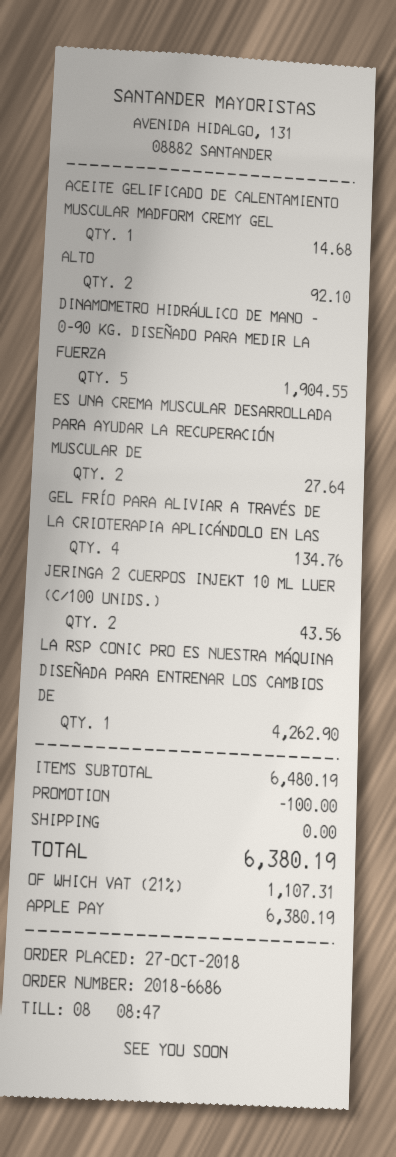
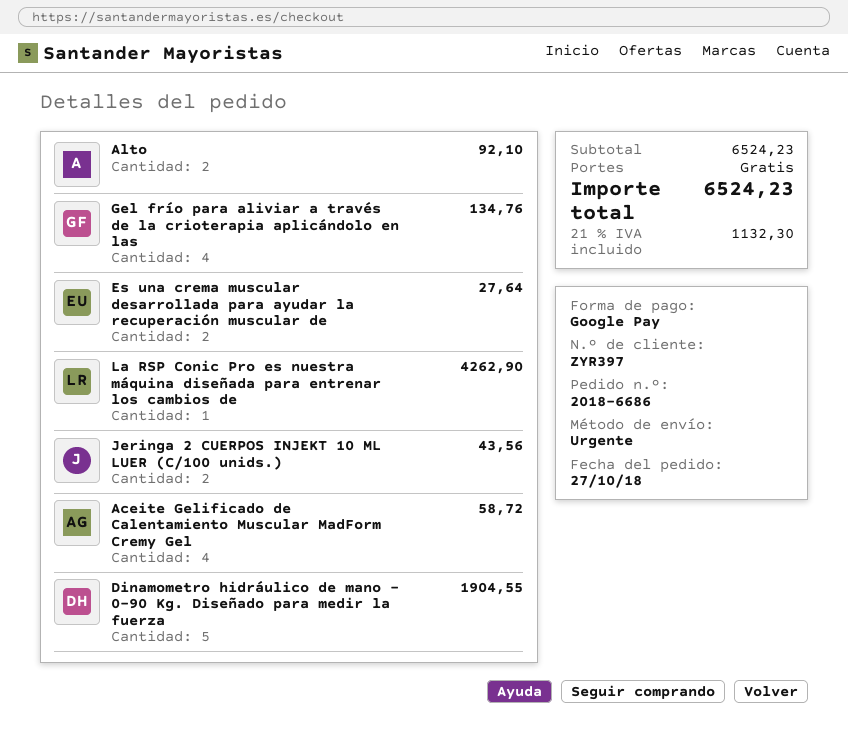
payment method: Apple Pay -> Google Pay
ACEITE GELIFICADO DE CALENTAMIENTO MUSCULAR MADFORM CREMY GEL: 1 for 14.68 -> 4 for 58.72
subtotal: 6480.19 -> 6524.23
discount: 100.00 -> none
tax: 21% = 1107.31 -> 21% = 1132.30
total: 6380.19 -> 6524.23

